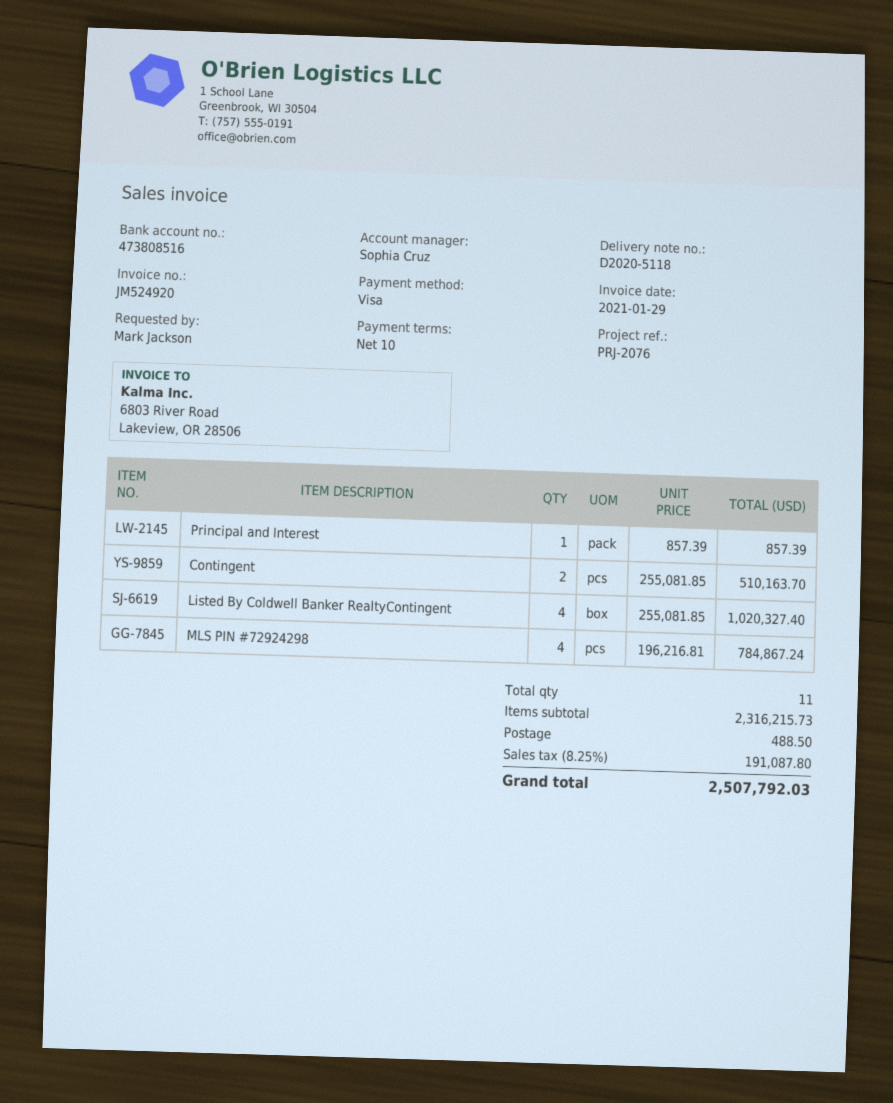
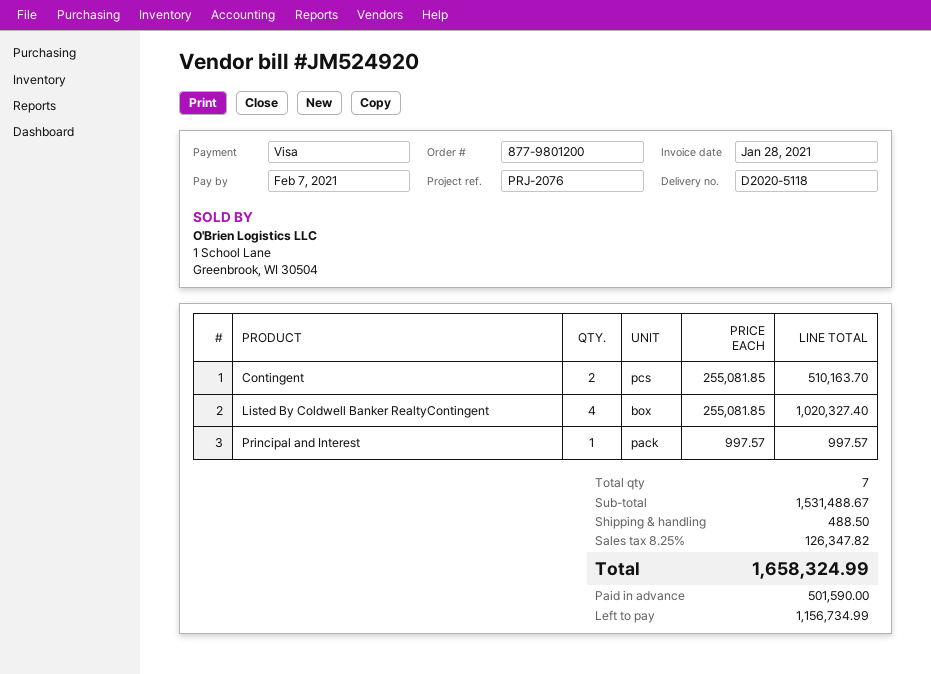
invoice date: 2021-01-29 -> 2021-01-28
Principal and Interest: 1 x 857.39 = 857.39 -> 1 x 997.57 = 997.57
MLS PIN #72924298: 4 x 196216.81 = 784867.24 -> none
total quantity: 11 -> 7
subtotal: 2316215.73 -> 1531488.67
tax: 8.25% = 191087.80 -> 8.25% = 126347.82
total: 2507792.03 -> 1658324.99

